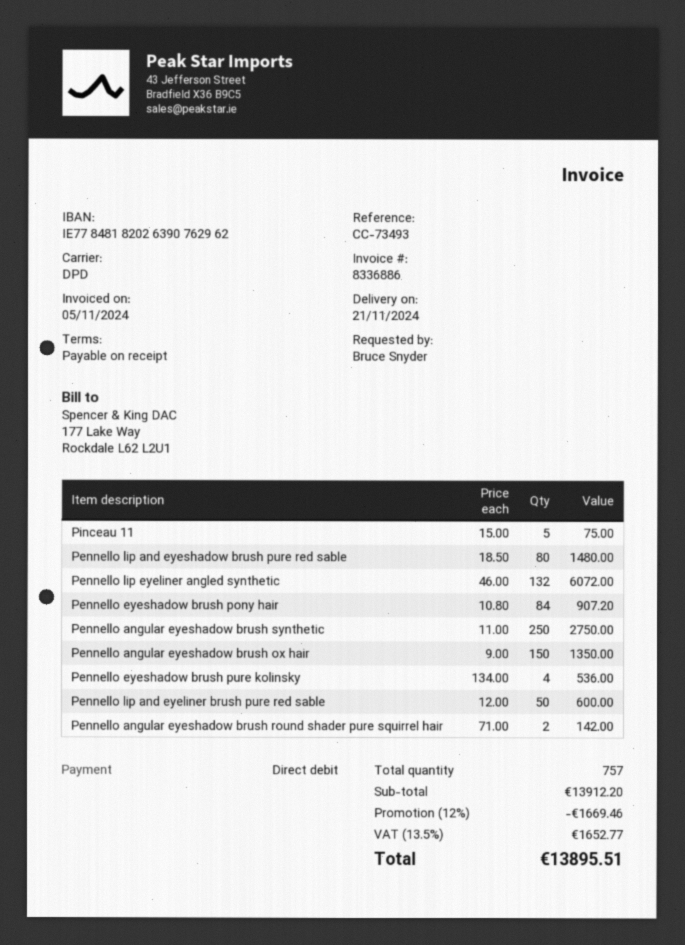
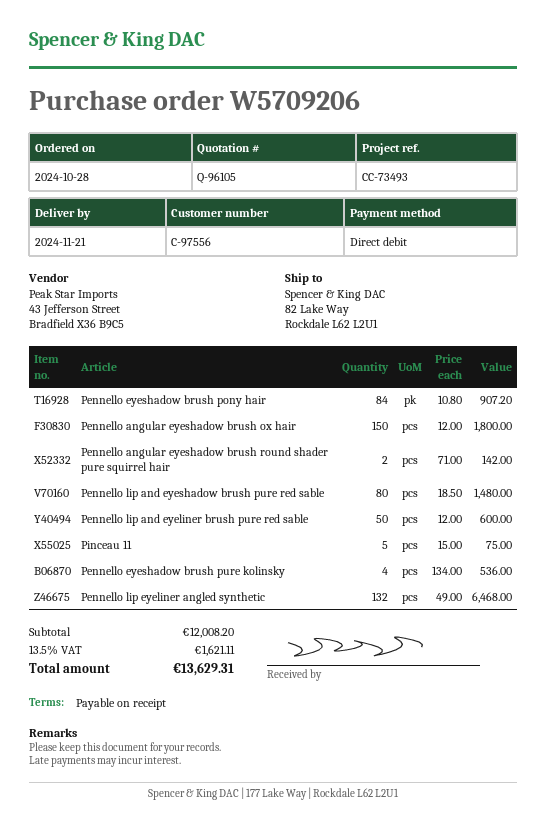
Pennello lip eyeliner angled synthetic: 132 x 46.00 = 6072.00 -> 132 x 49.00 = 6468.00
Pennello angular eyeshadow brush synthetic: 250 x 11.00 = 2750.00 -> none
Pennello angular eyeshadow brush ox hair: 150 x 9.00 = 1350.00 -> 150 x 12.00 = 1800.00
subtotal: 13912.20 -> 12008.20
discount: 12% = 1669.46 -> none
tax: 13.5% = 1652.77 -> 13.5% = 1621.11
total: 13895.51 -> 13629.31

